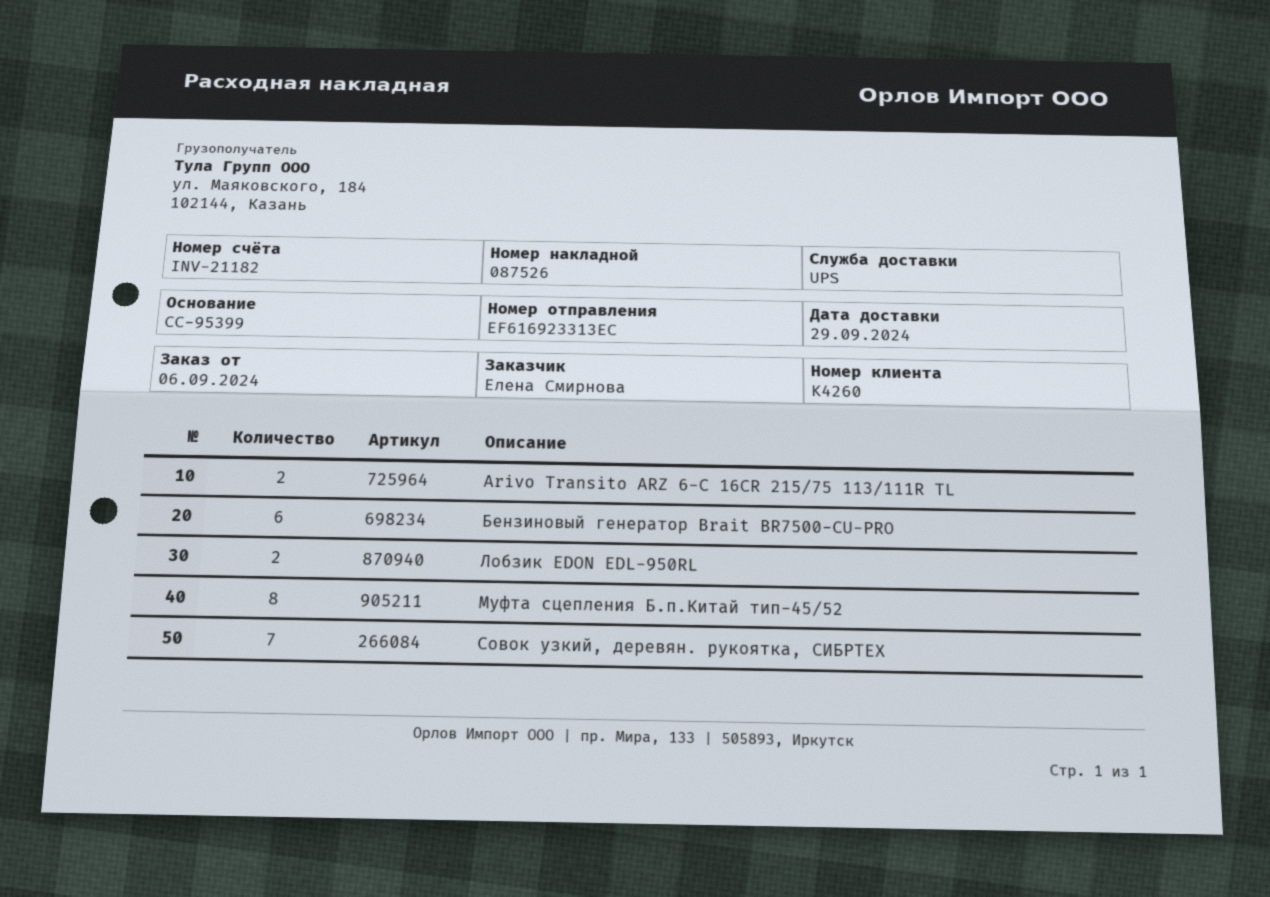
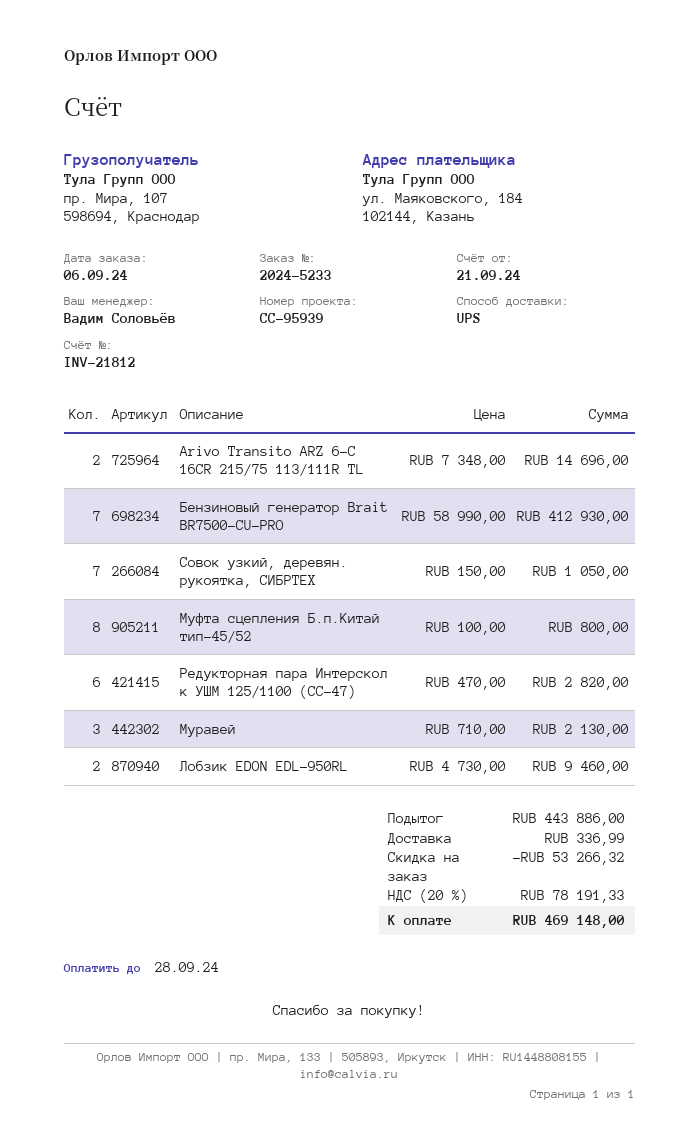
invoice number: INV-21182 -> INV-21812
reference: CC-95399 -> CC-95939
ship to: ул. Маяковского, 184, 102144, Казань -> пр. Мира, 107, 598694, Краснодар
Бензиновый генератор Brait BR7500-CU-PRO: 6 -> 7
Редукторная пара Интерскол к УШМ 125/1100 (СС-47): none -> 6
Муравей: none -> 3

